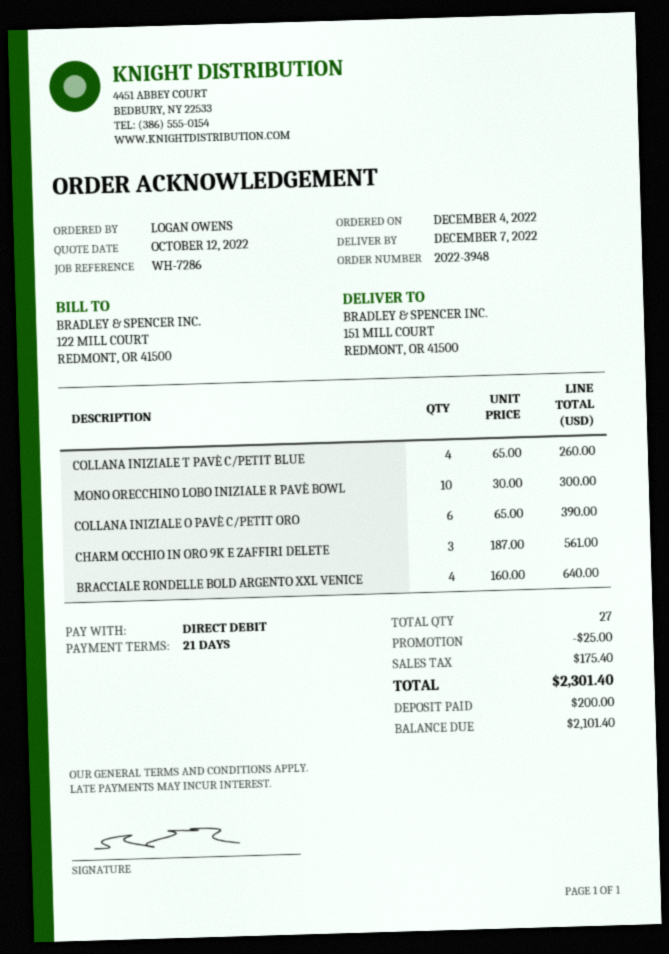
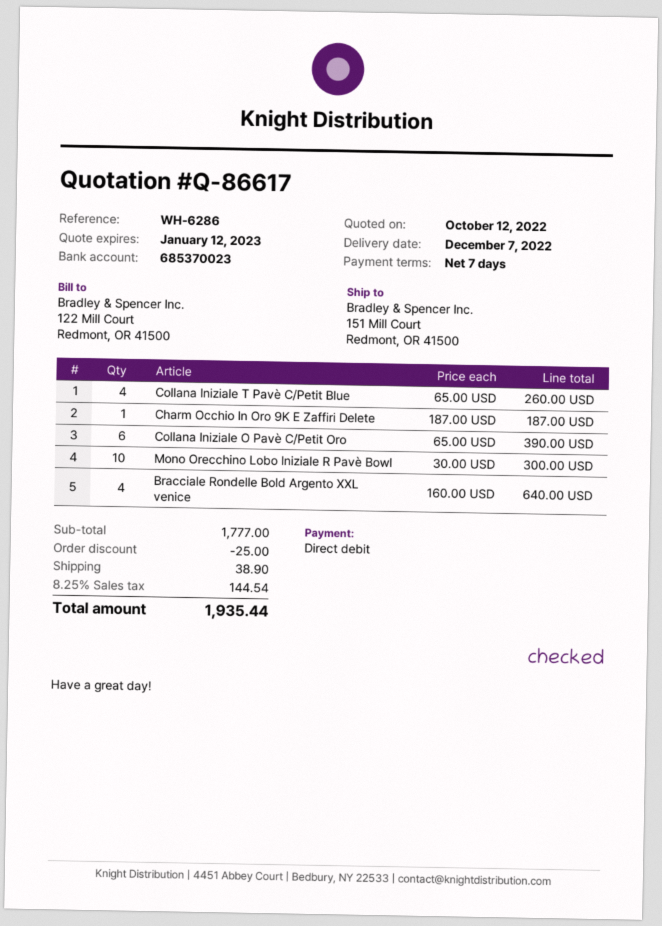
payment terms: 21 days -> 7 days
reference: WH-7286 -> WH-6286
CHARM OCCHIO IN ORO 9K E ZAFFIRI DELETE: 3 x 187.00 = 561.00 -> 1 x 187.00 = 187.00
shipping: none -> 38.90
tax: 175.40 -> 144.54
total: 2301.40 -> 1935.44

